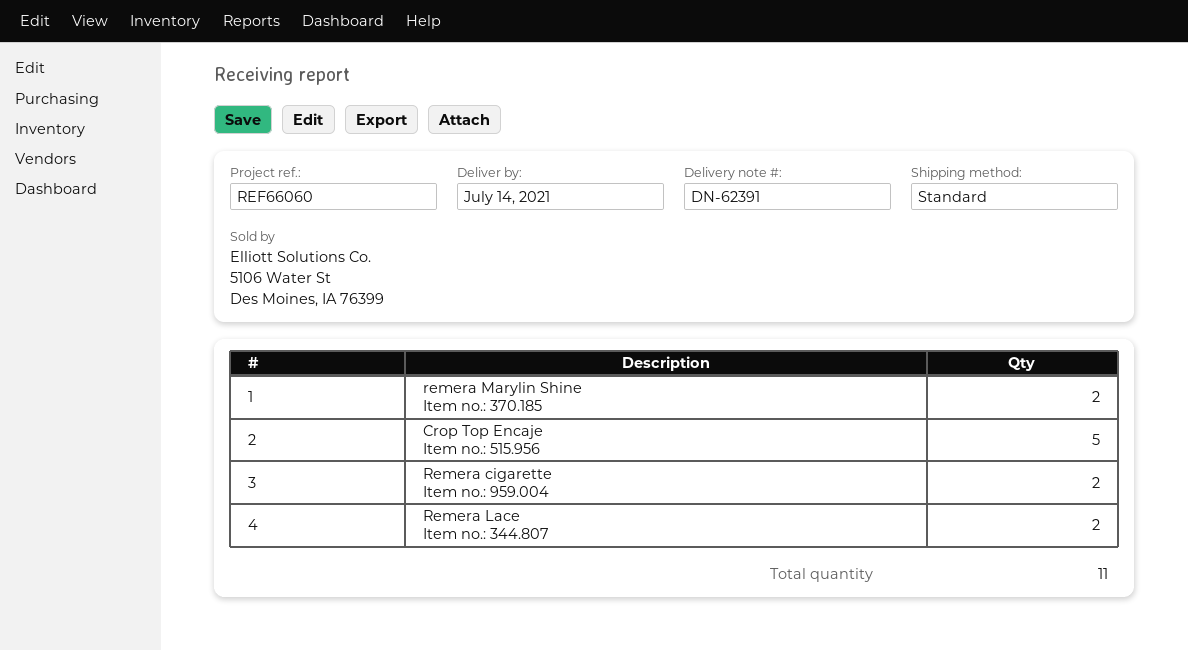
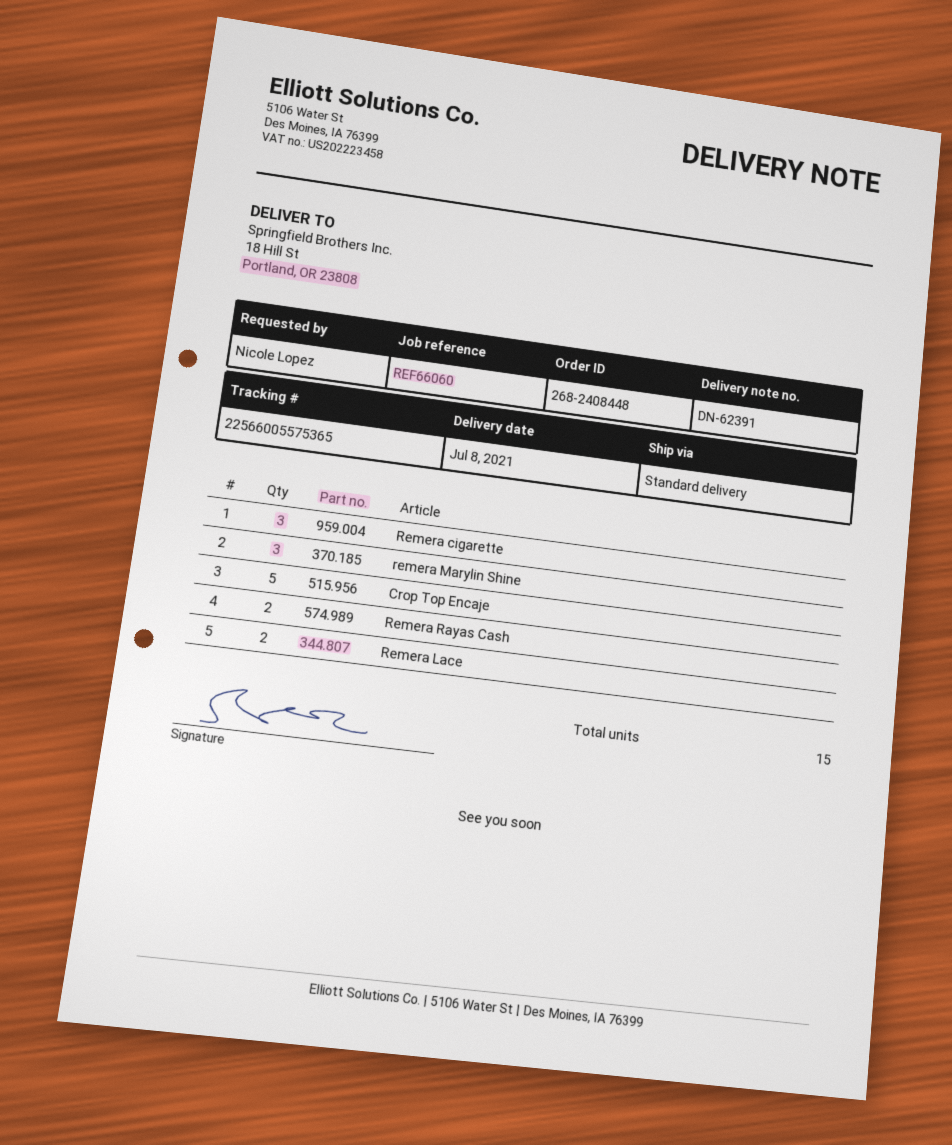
delivery date: 2021-07-14 -> 2021-07-08
remera Marylin Shine: 2 -> 3
Remera cigarette: 2 -> 3
Remera Rayas Cash: none -> 2
total quantity: 11 -> 15

